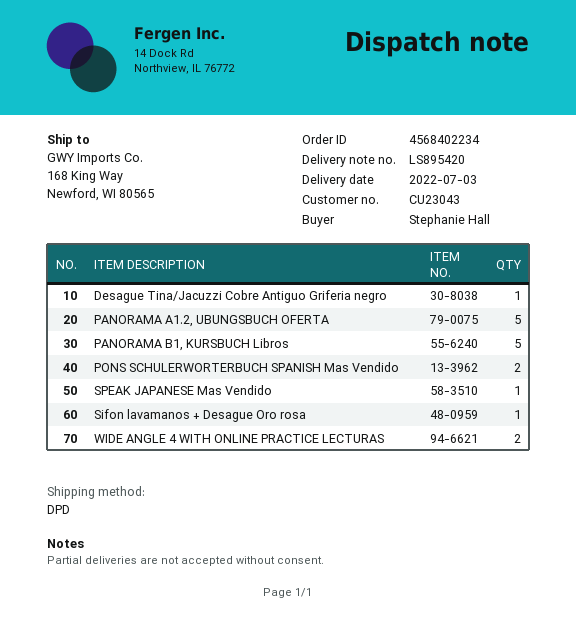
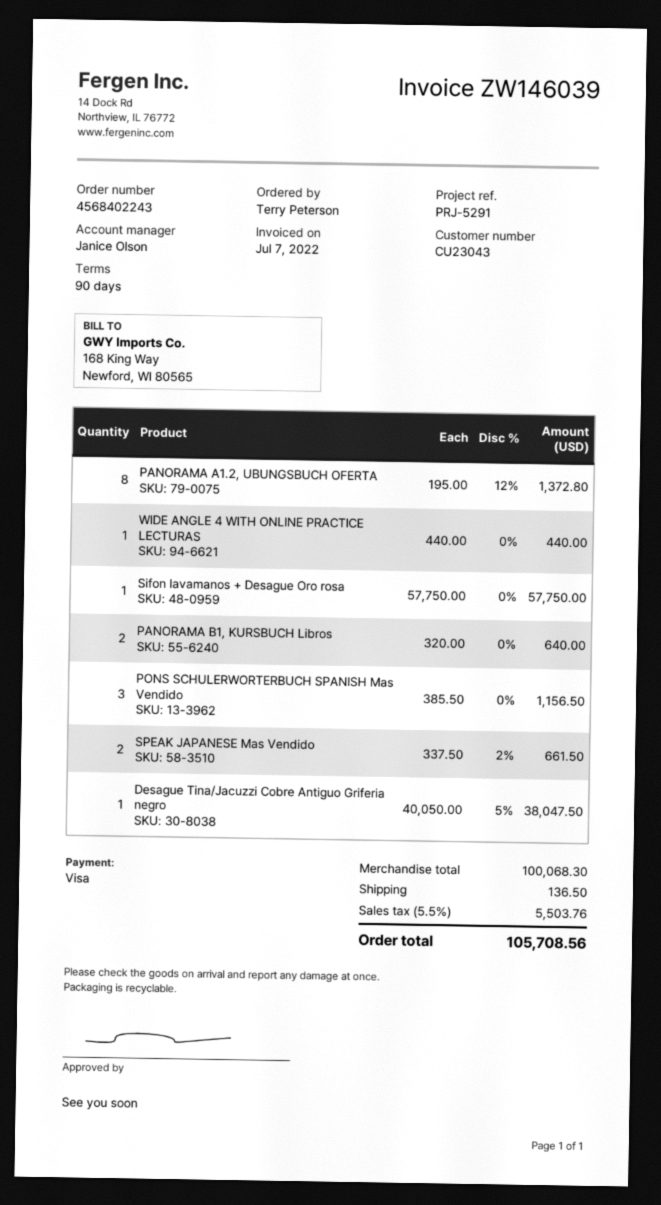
order number: 4568402234 -> 4568402243
ordered by: Stephanie Hall -> Terry Peterson
PANORAMA A1.2, UBUNGSBUCH OFERTA: 5 -> 8
PANORAMA B1, KURSBUCH Libros: 5 -> 2
PONS SCHULERWORTERBUCH SPANISH Mas Vendido: 2 -> 3
SPEAK JAPANESE Mas Vendido: 1 -> 2
WIDE ANGLE 4 WITH ONLINE PRACTICE LECTURAS: 2 -> 1

